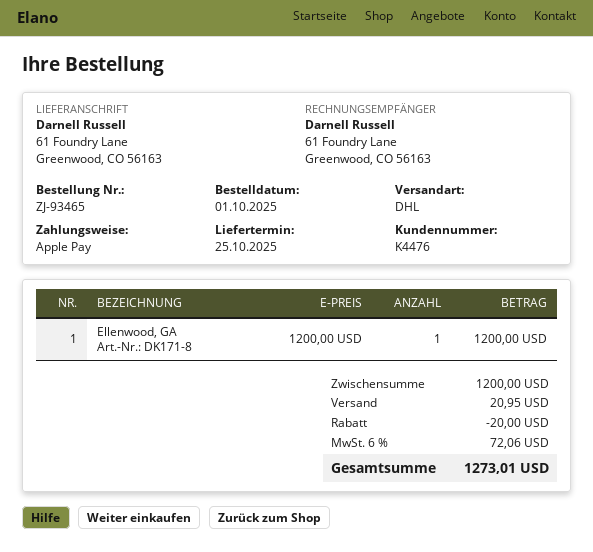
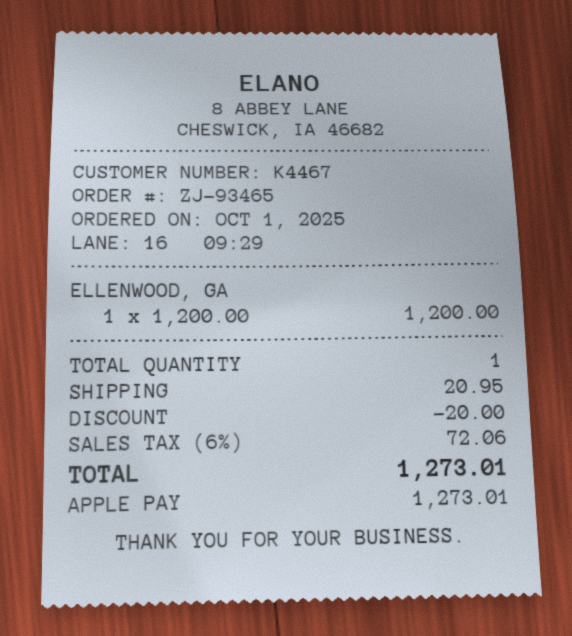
customer number: K4476 -> K4467

